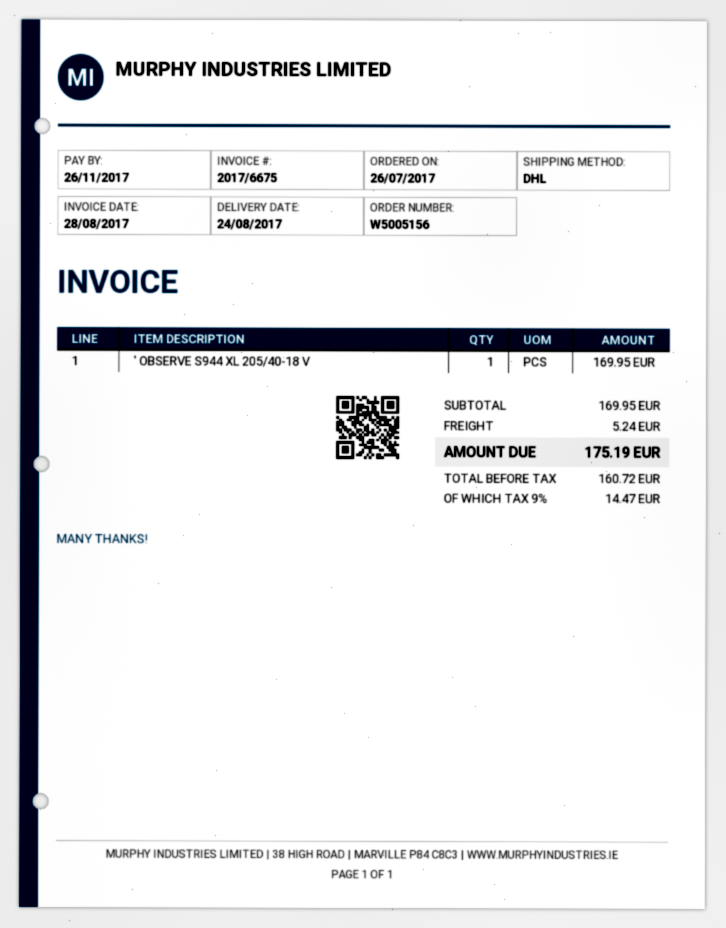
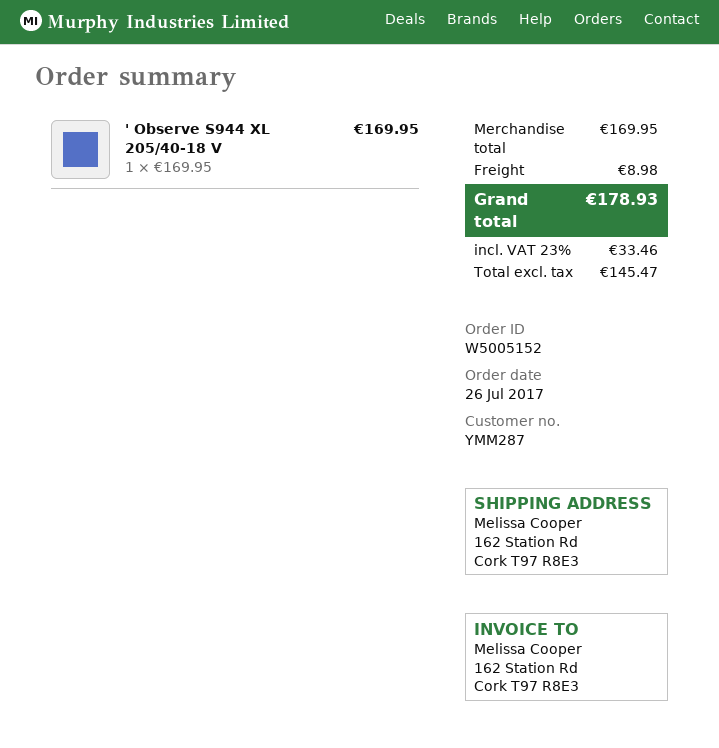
order number: W5005156 -> W5005152
shipping: 5.24 -> 8.98
net: 160.72 -> 145.47
tax: 9% = 14.47 -> 23% = 33.46
total: 175.19 -> 178.93

